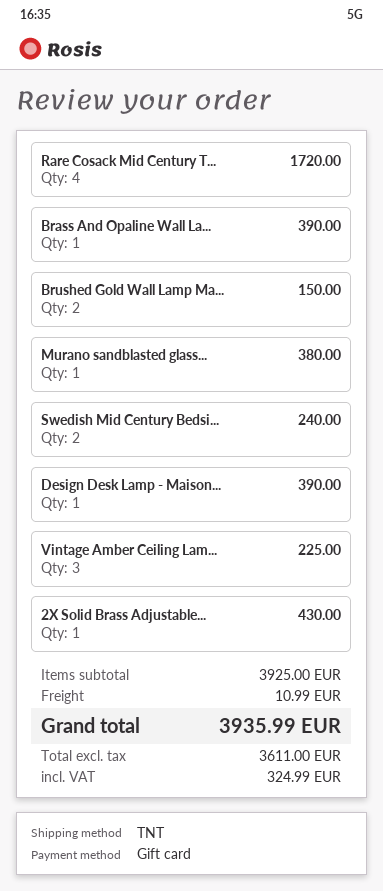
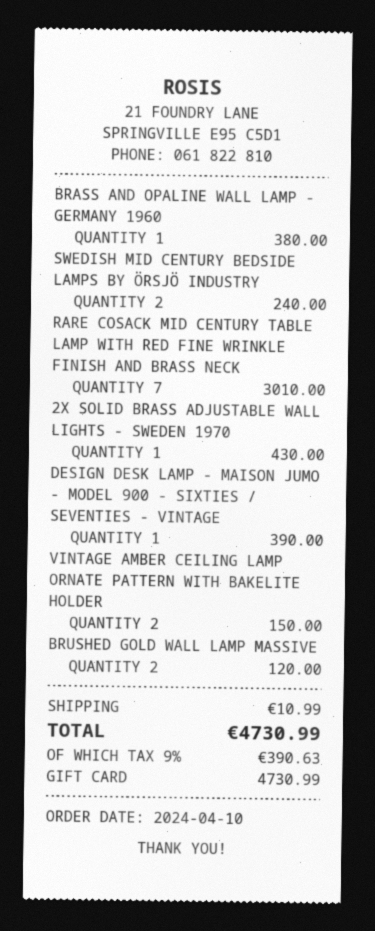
Rare Cosack Mid Century T...: 4 for 1720.00 -> 7 for 3010.00
Brass And Opaline Wall La...: 1 for 390.00 -> 1 for 380.00
Brushed Gold Wall Lamp Ma...: 2 for 150.00 -> 2 for 120.00
Murano sandblasted glass...: 1 for 380.00 -> none
Vintage Amber Ceiling Lam...: 3 for 225.00 -> 2 for 150.00
tax: 324.99 -> 390.63
total: 3935.99 -> 4730.99

